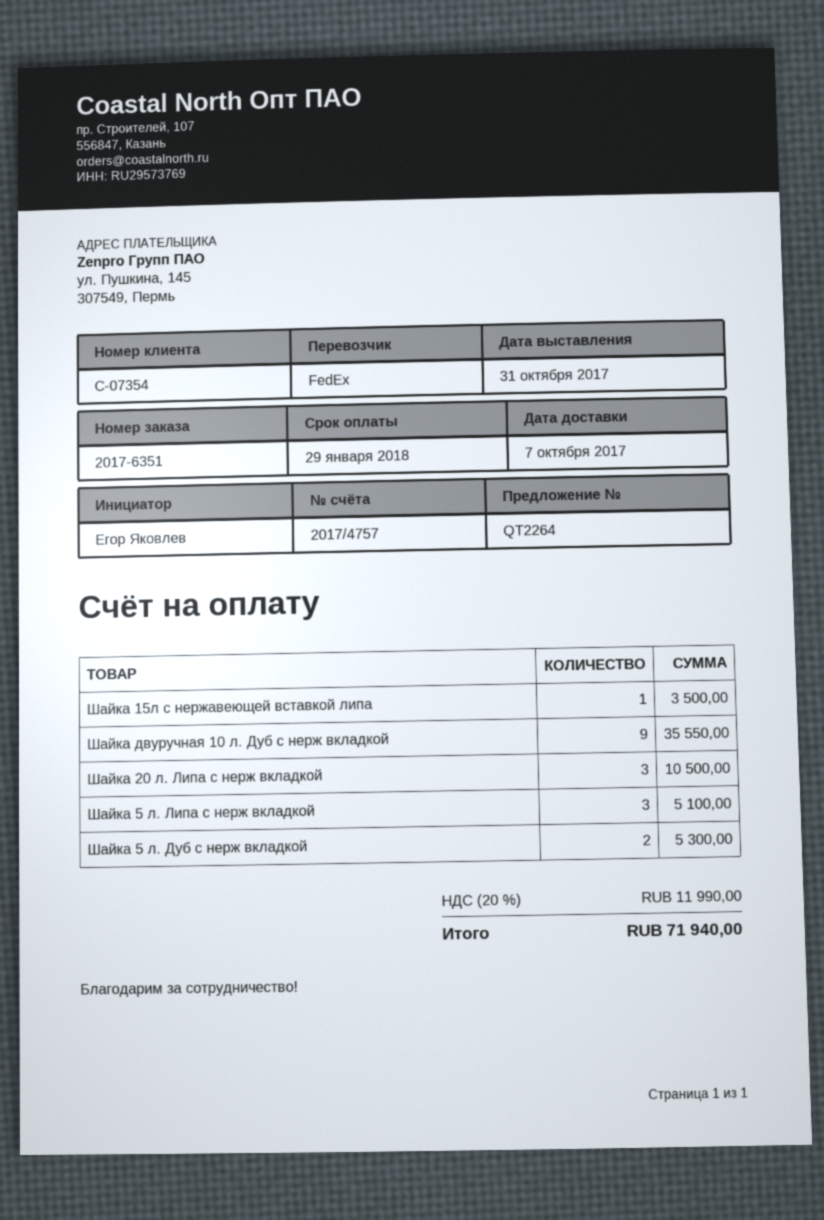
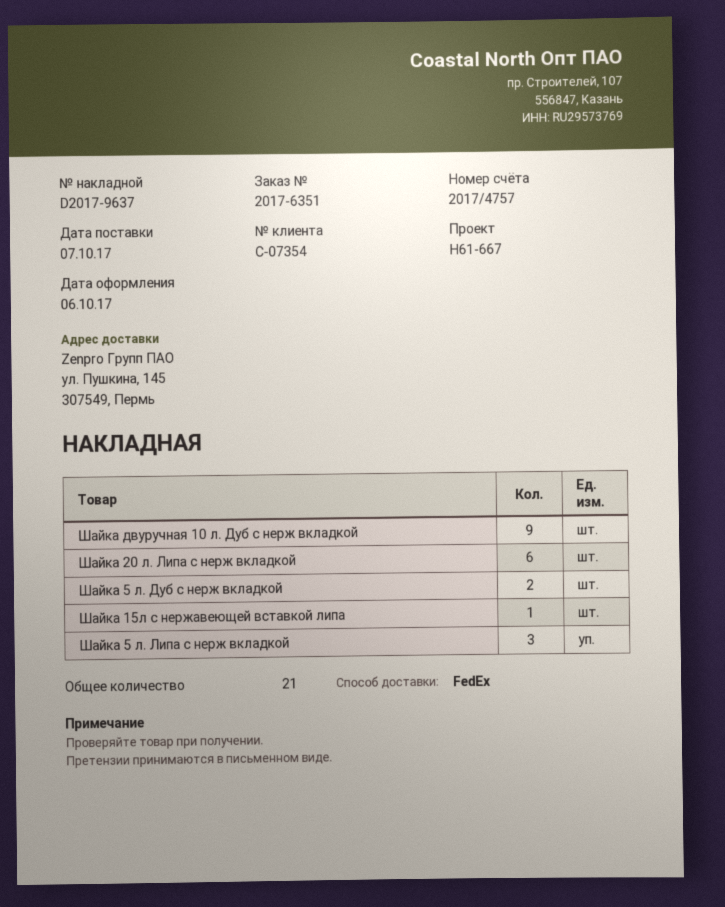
Шайка 20 л. Липа с нерж вкладкой: 3 -> 6

